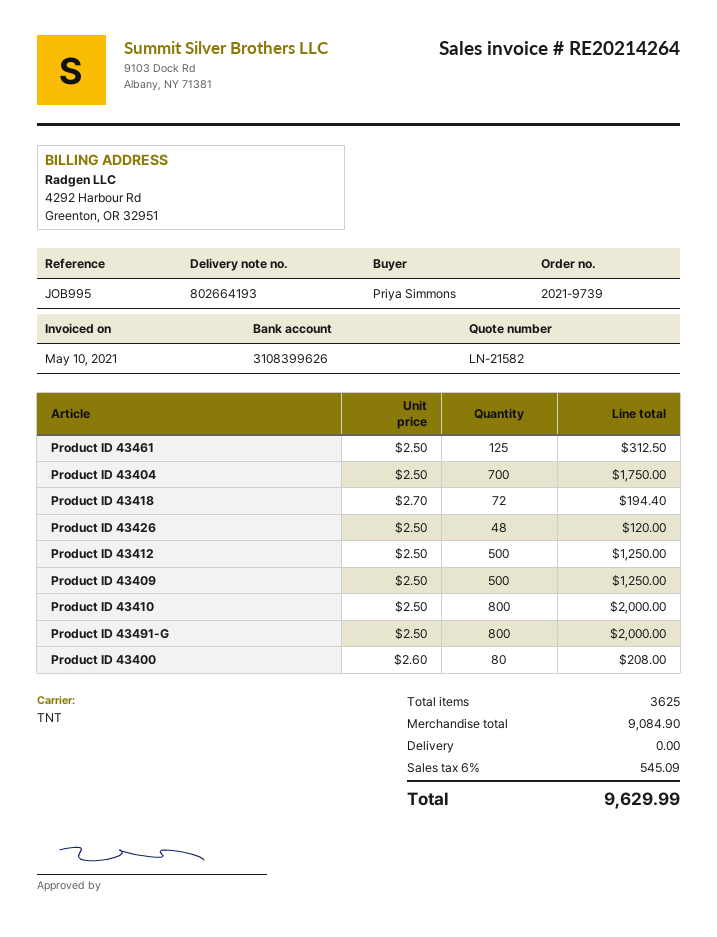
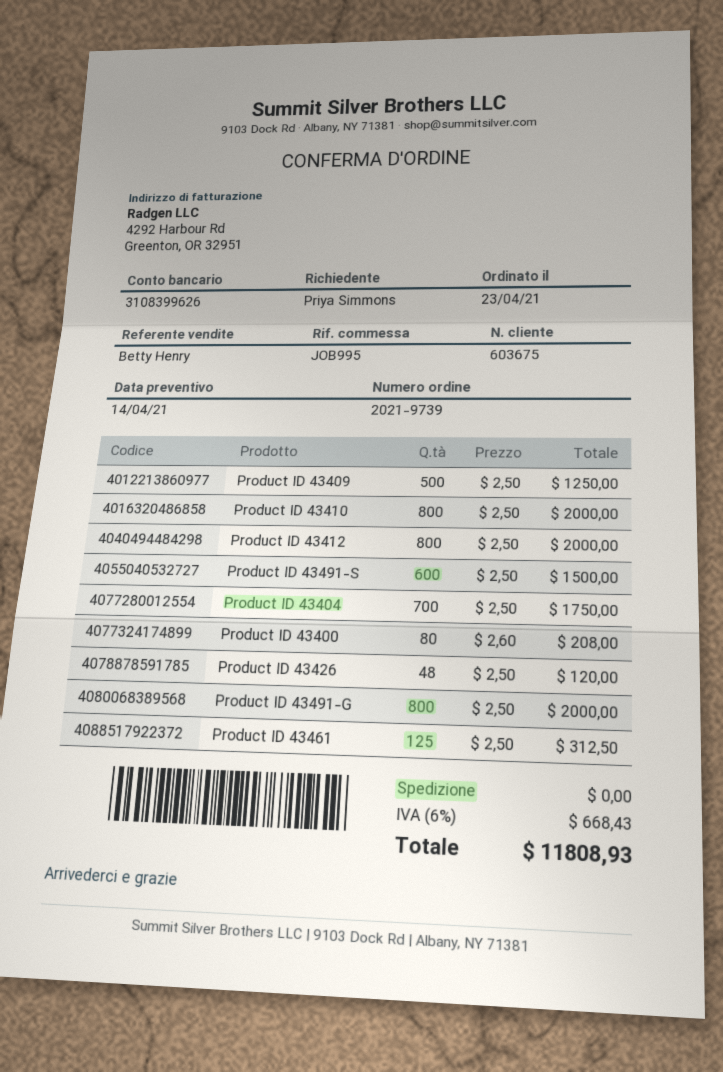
Product ID 43418: 72 x 2.70 = 194.40 -> none
Product ID 43412: 500 x 2.50 = 1250.00 -> 800 x 2.50 = 2000.00
Product ID 43491-S: none -> 600 x 2.50 = 1500.00
tax: 6% = 545.09 -> 6% = 668.43
total: 9629.99 -> 11808.93

